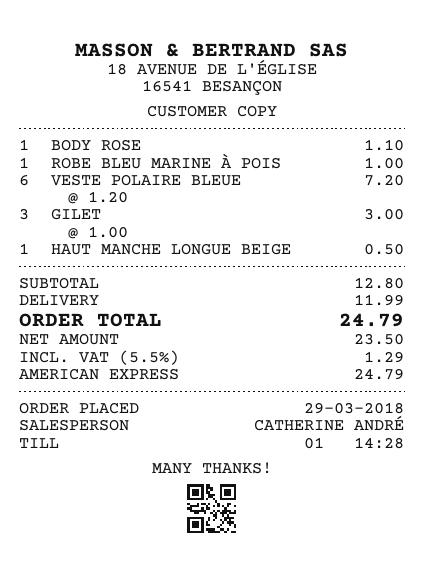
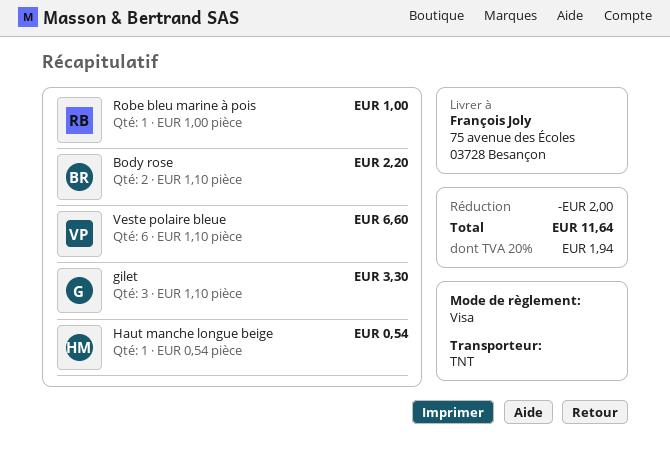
payment method: American Express -> Visa
BODY ROSE: 1 x 1.10 = 1.10 -> 2 x 1.10 = 2.20
VESTE POLAIRE BLEUE: 6 x 1.20 = 7.20 -> 6 x 1.10 = 6.60
GILET: 3 x 1.00 = 3.00 -> 3 x 1.10 = 3.30
HAUT MANCHE LONGUE BEIGE: 1 x 0.50 = 0.50 -> 1 x 0.54 = 0.54
discount: none -> 2.00
shipping: 11.99 -> none
tax: 5.5% = 1.29 -> 20% = 1.94
total: 24.79 -> 11.64

